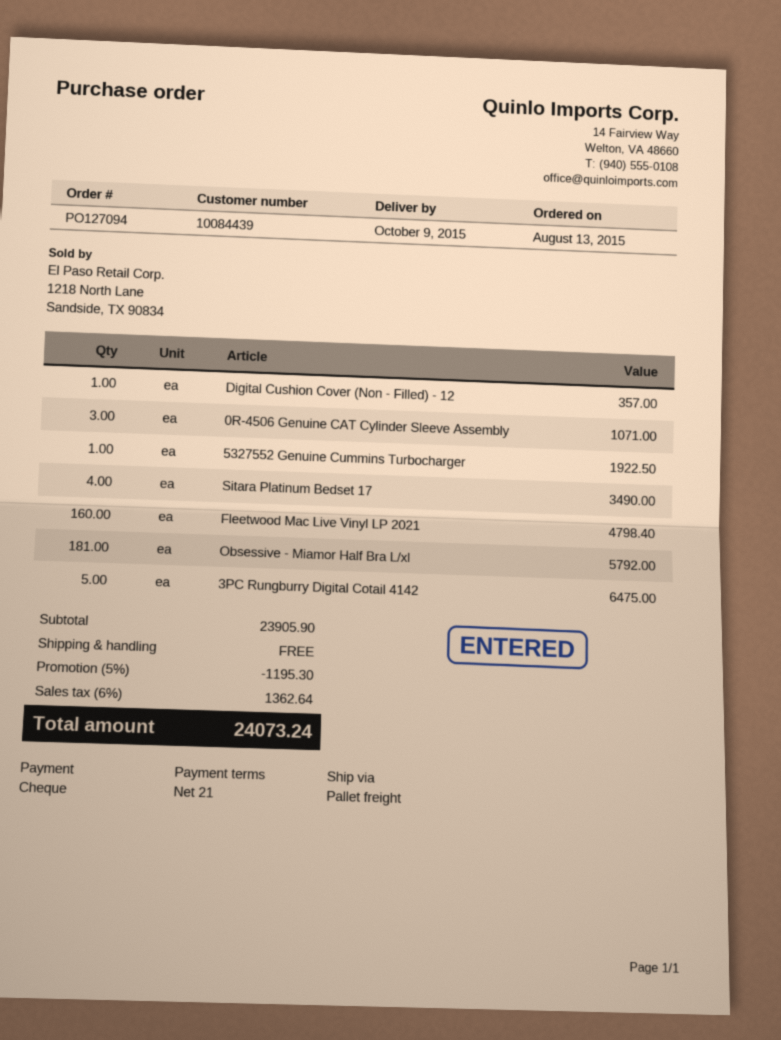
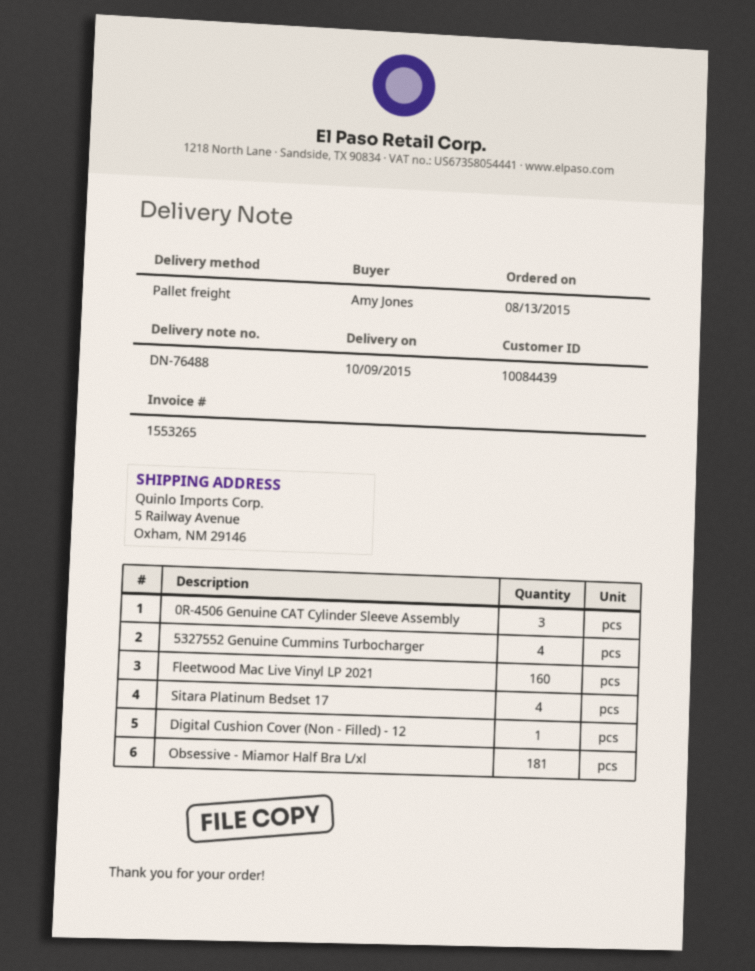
5327552 Genuine Cummins Turbocharger: 1 -> 4
3PC Rungburry Digital Cotail 4142: 5 -> none

